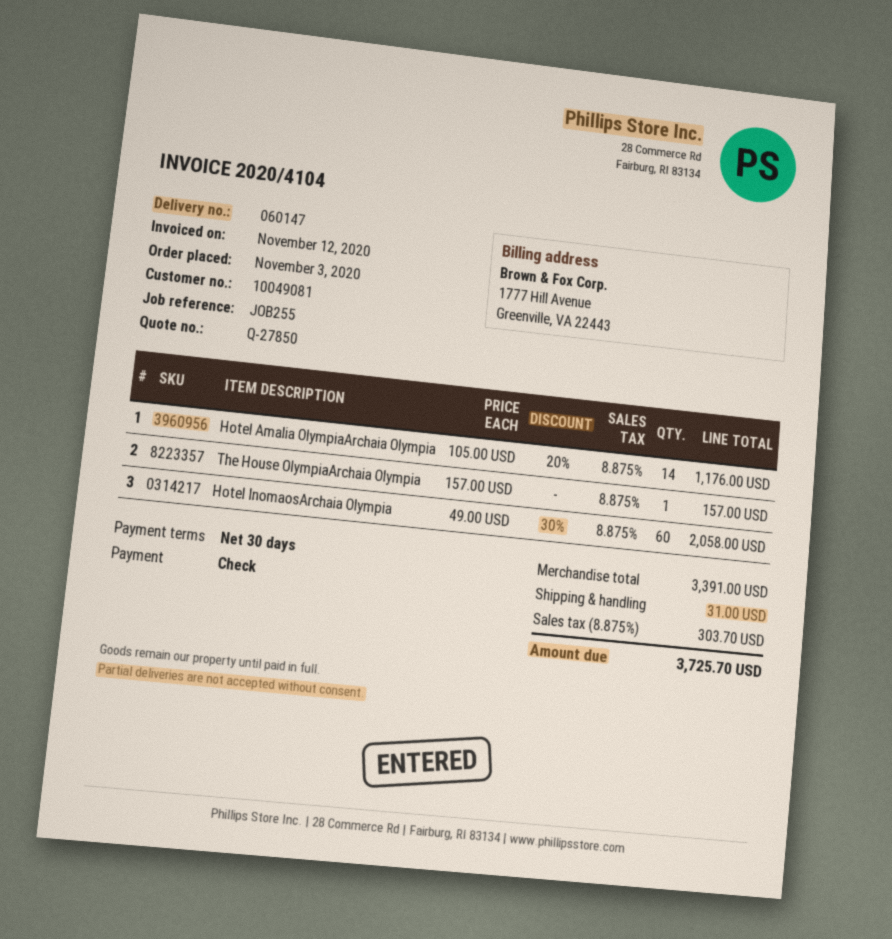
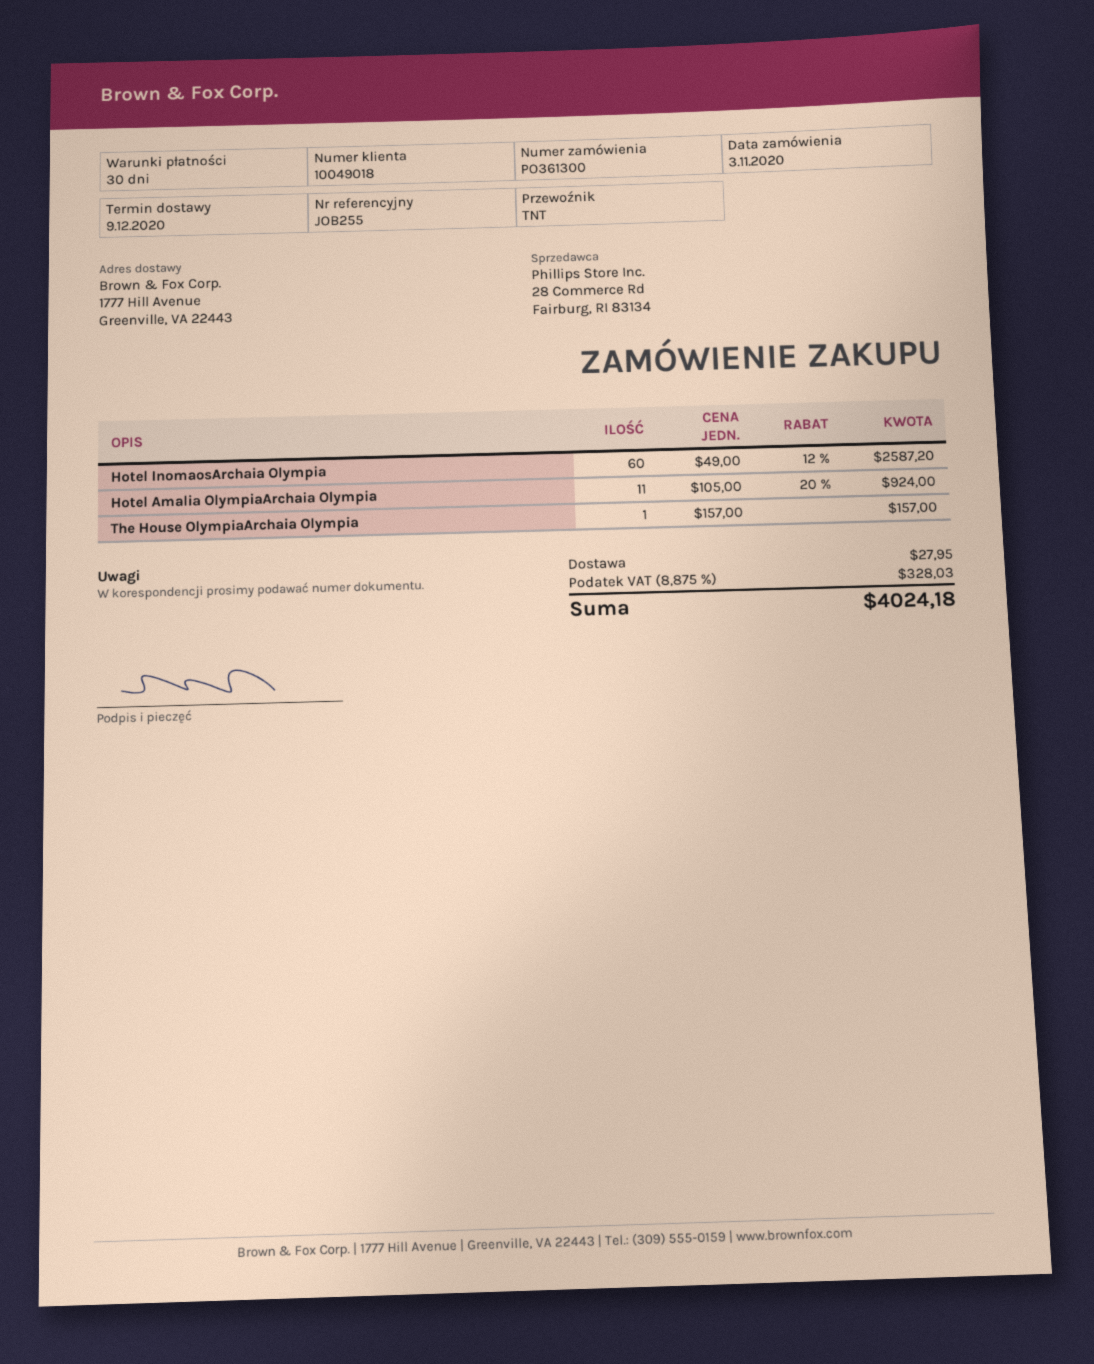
customer number: 10049081 -> 10049018
Hotel Amalia OlympiaArchaia Olympia: 14 x 105.00 - 20% = 1176.00 -> 11 x 105.00 - 20% = 924.00
Hotel InomaosArchaia Olympia: 60 x 49.00 - 30% = 2058.00 -> 60 x 49.00 - 12% = 2587.20
shipping: 31.00 -> 27.95
tax: 8.875% = 303.70 -> 8.875% = 328.03
total: 3725.70 -> 4024.18

